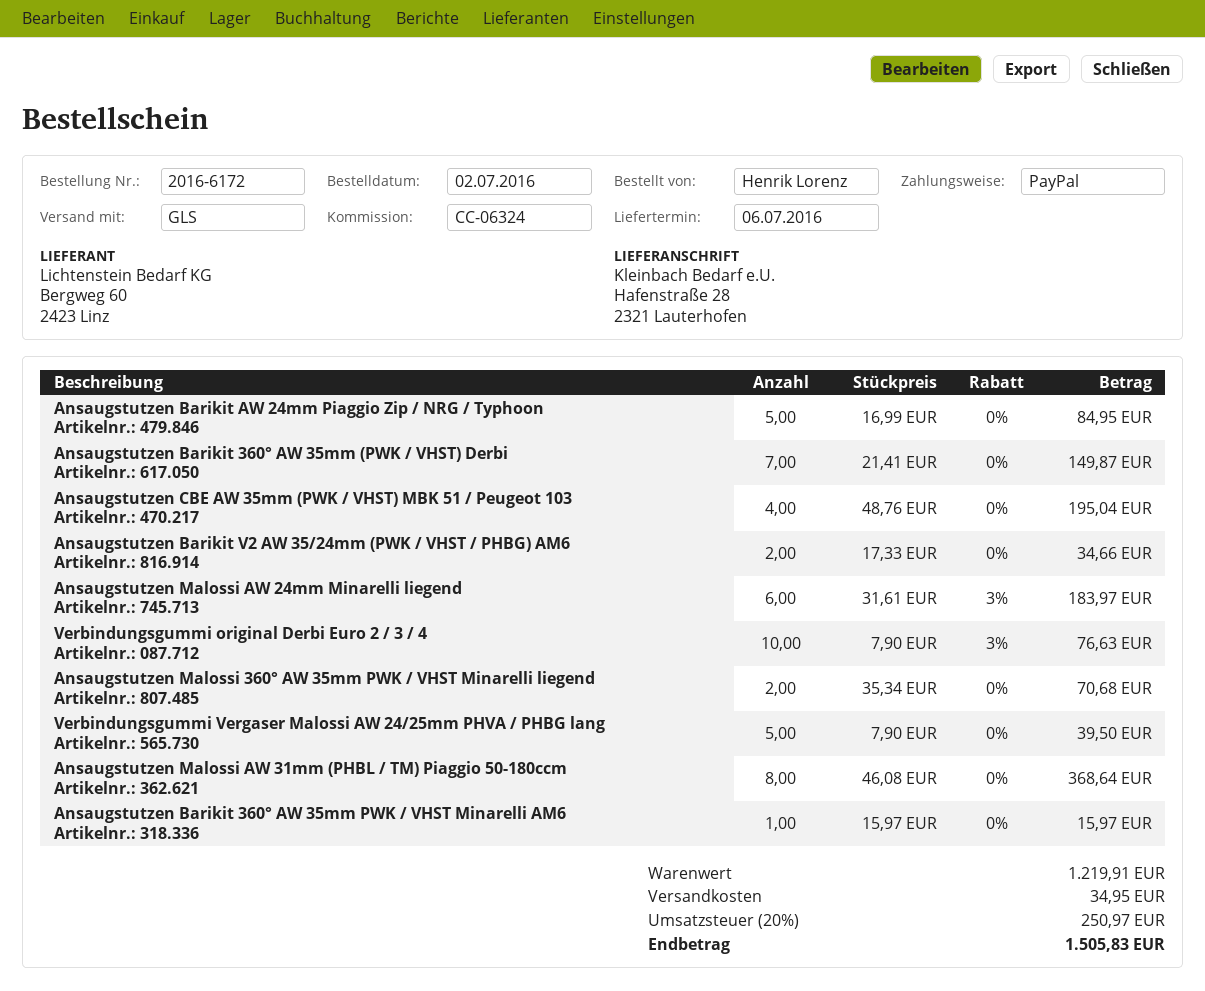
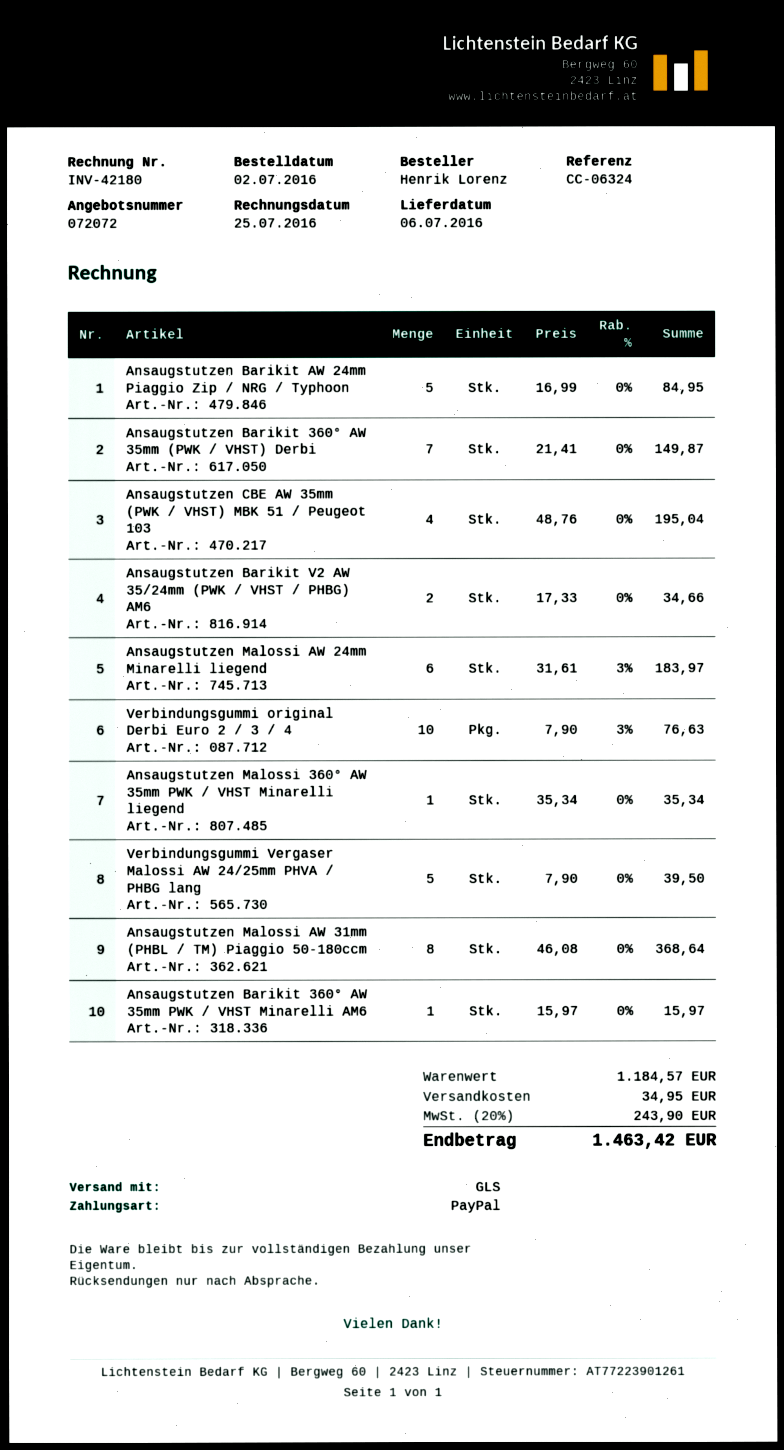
Ansaugstutzen Malossi 360° AW 35mm PWK / VHST Minarelli liegend: 2 x 35.34 = 70.68 -> 1 x 35.34 = 35.34
subtotal: 1219.91 -> 1184.57
tax: 20% = 250.97 -> 20% = 243.90
total: 1505.83 -> 1463.42

